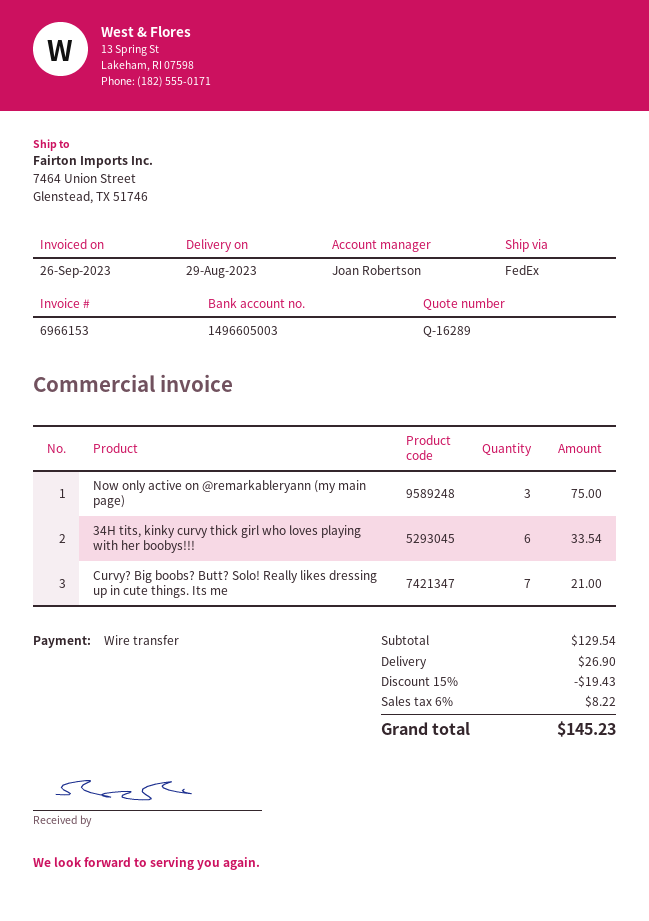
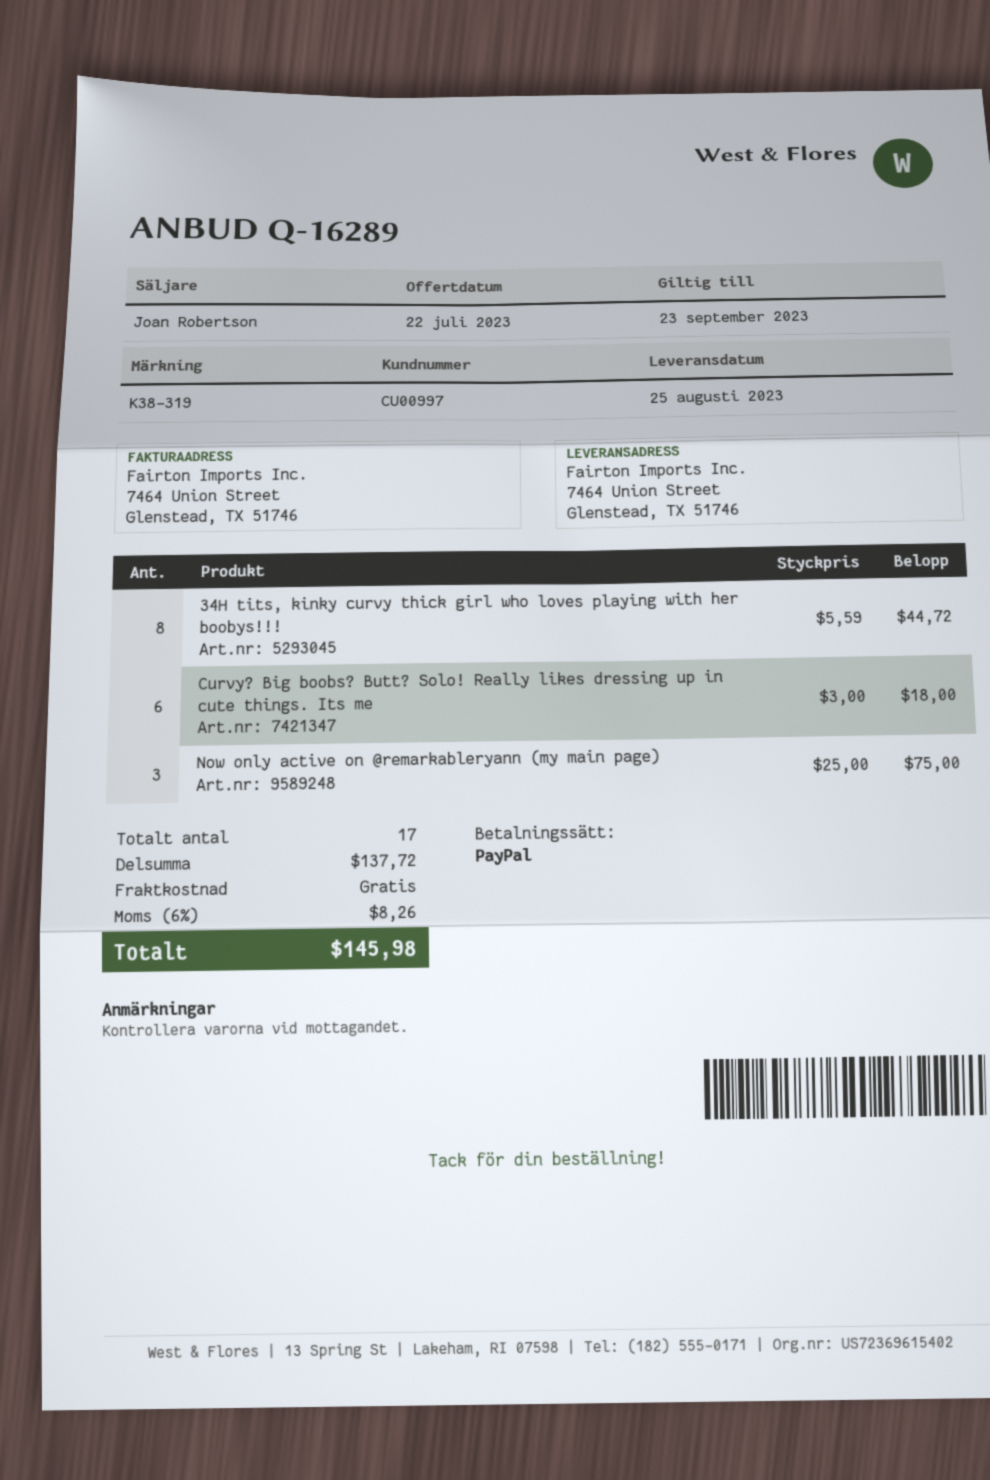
delivery date: 2023-08-29 -> 2023-08-25
payment method: bank transfer -> PayPal
34H tits, kinky curvy thick girl who loves playing with her boobys!!!: 6 for 33.54 -> 8 for 44.72
Curvy? Big boobs? Butt? Solo! Really likes dressing up in cute things. Its me: 7 for 21.00 -> 6 for 18.00
subtotal: 129.54 -> 137.72
discount: 15% = 19.43 -> none
shipping: 26.90 -> 0.00
tax: 6% = 8.22 -> 6% = 8.26
total: 145.23 -> 145.98

